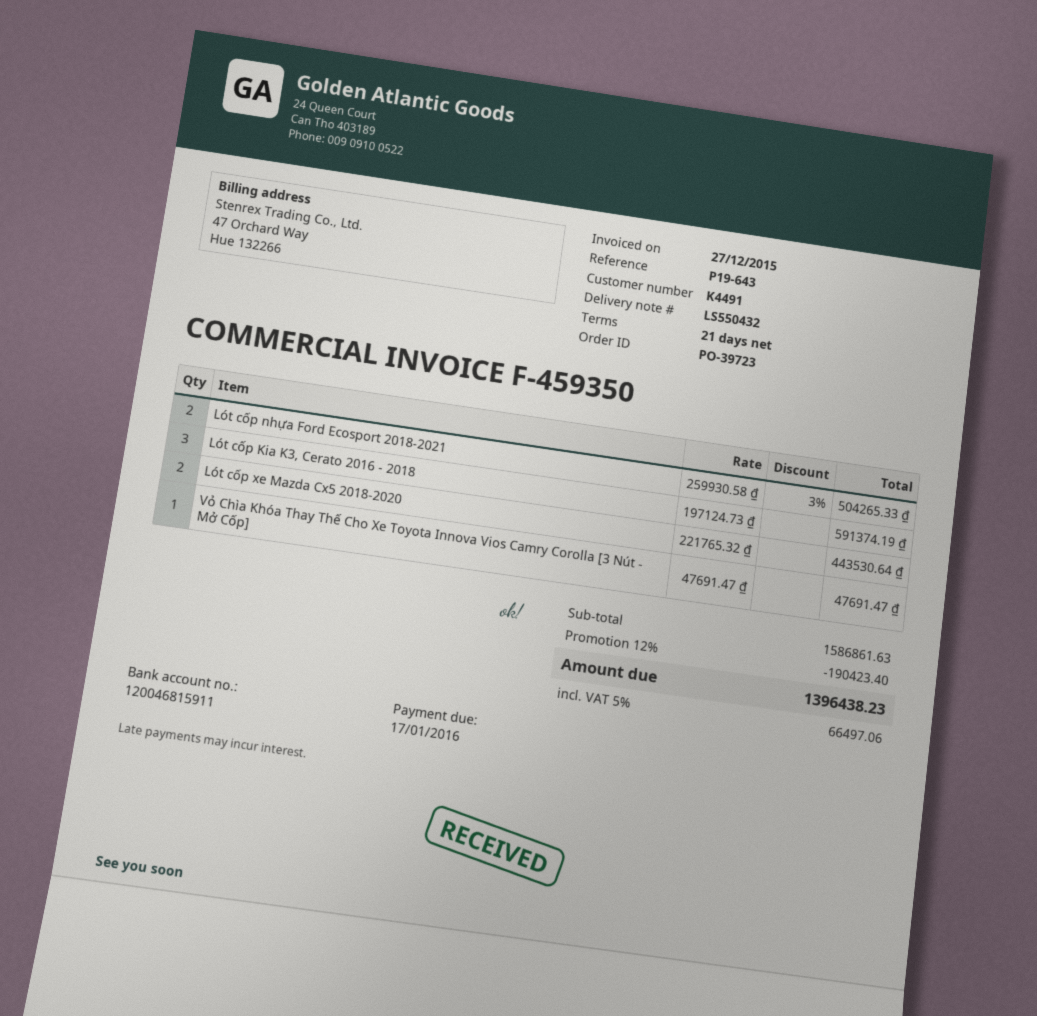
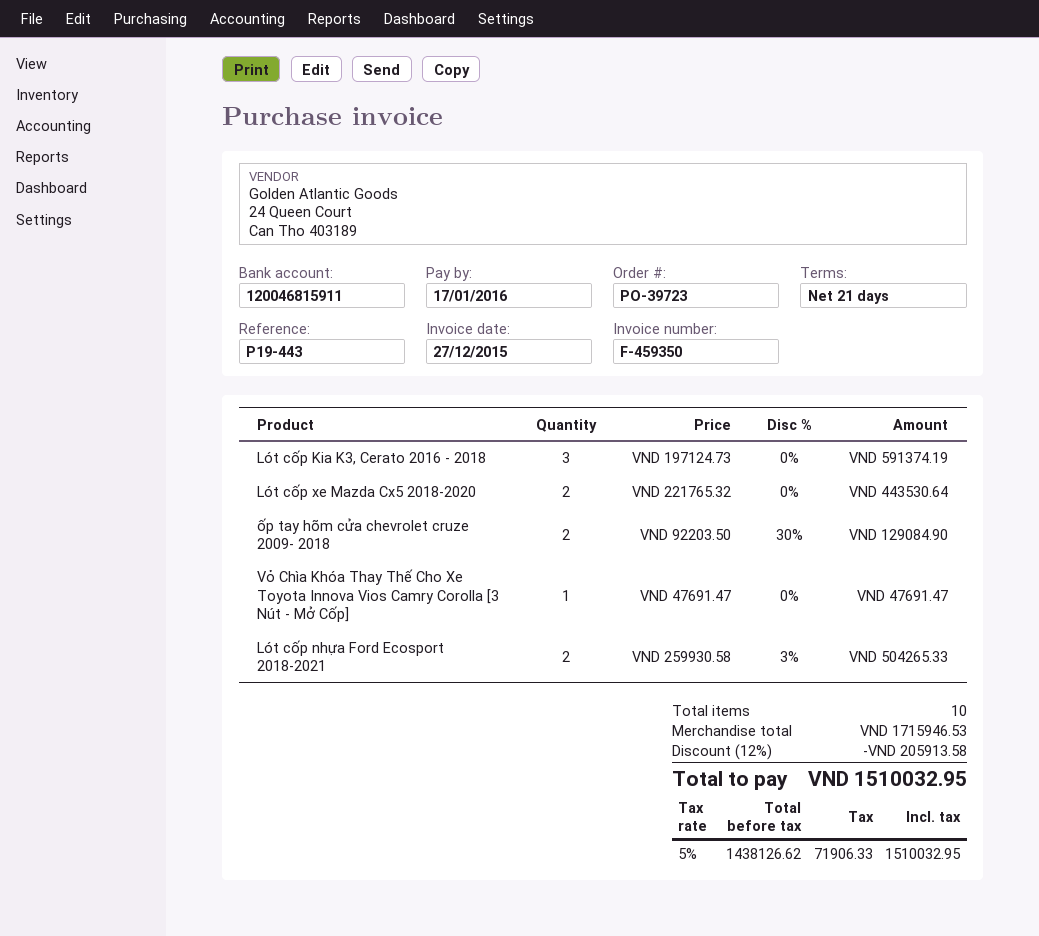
reference: P19-643 -> P19-443
ốp tay hõm cửa chevrolet cruze 2009- 2018: none -> 2 x 92203.50 - 30% = 129084.90
subtotal: 1586861.63 -> 1715946.53
discount: 12% = 190423.40 -> 12% = 205913.58
tax: 5% = 66497.06 -> 5% = 71906.33
total: 1396438.23 -> 1510032.95

